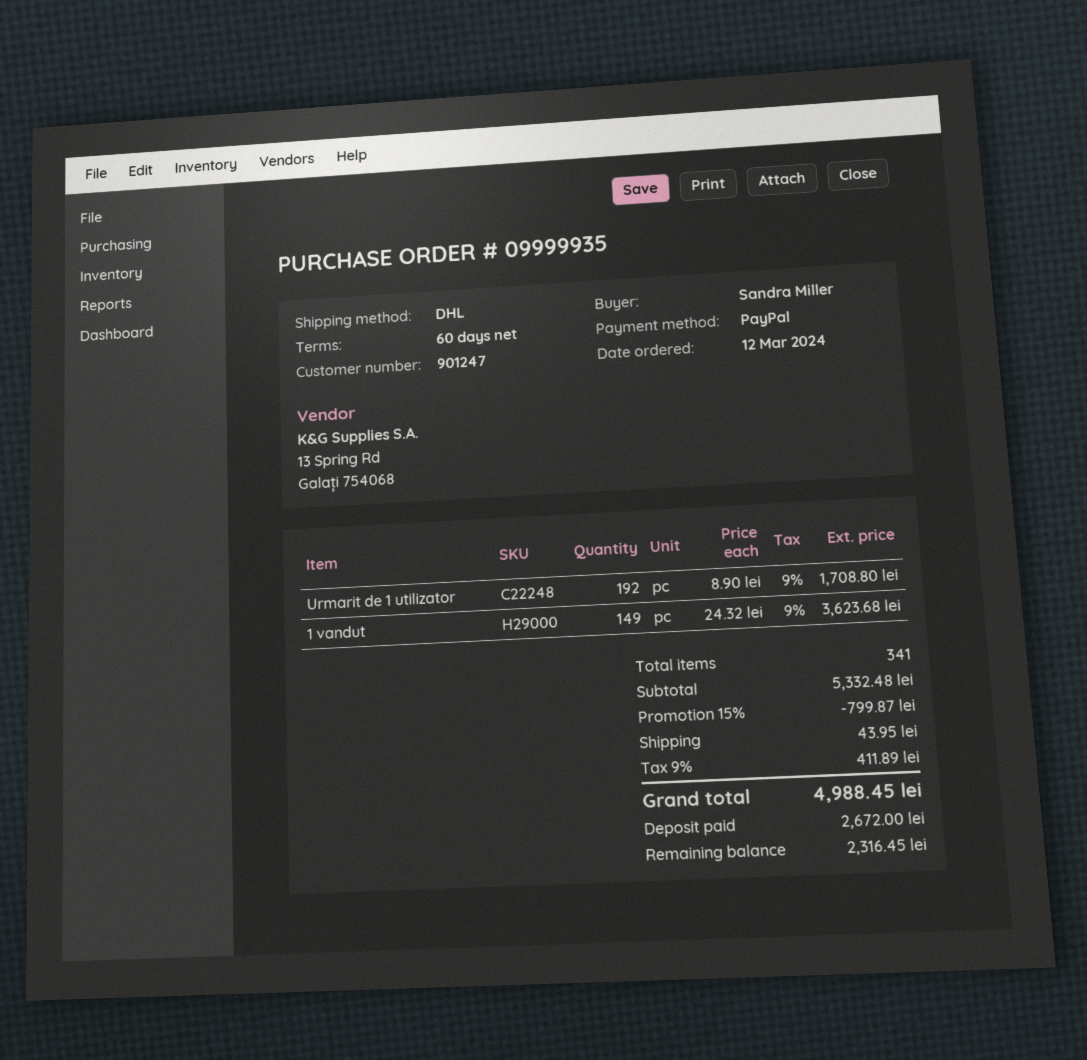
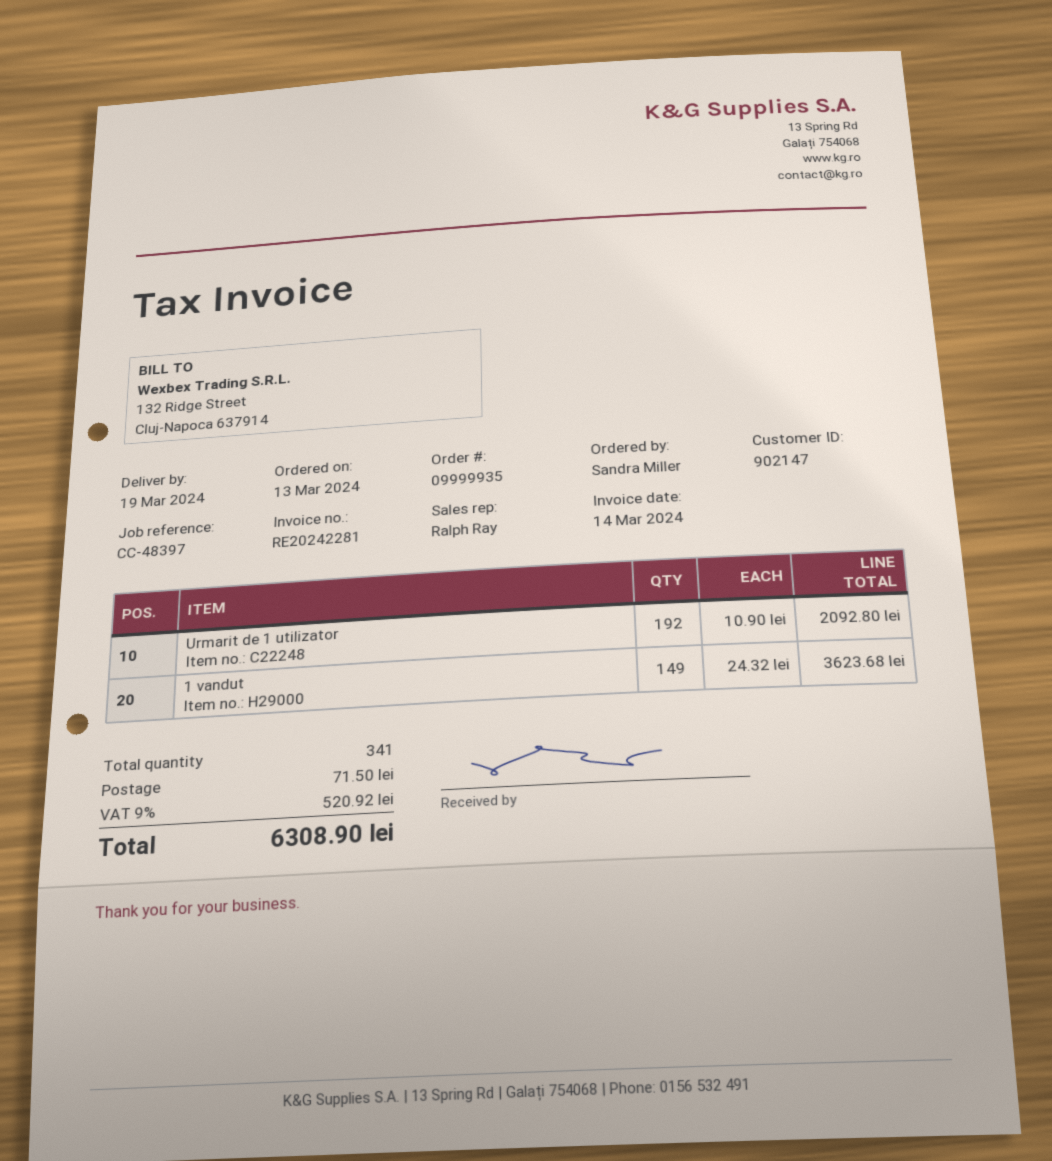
order date: 2024-03-12 -> 2024-03-13
customer number: 901247 -> 902147
Urmarit de 1 utilizator: 192 x 8.90 = 1708.80 -> 192 x 10.90 = 2092.80
discount: 15% = 799.87 -> none
shipping: 43.95 -> 71.50
tax: 9% = 411.89 -> 9% = 520.92
total: 4988.45 -> 6308.90

